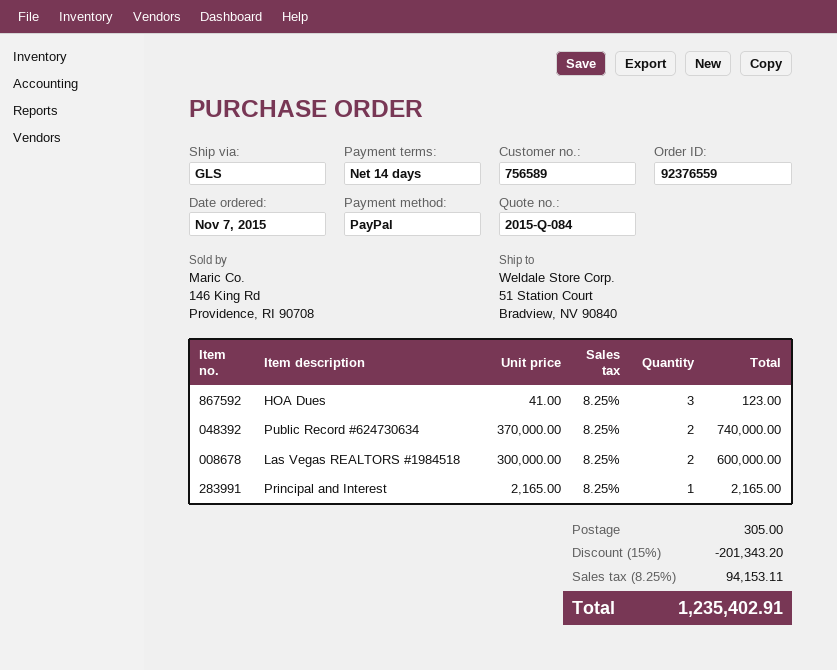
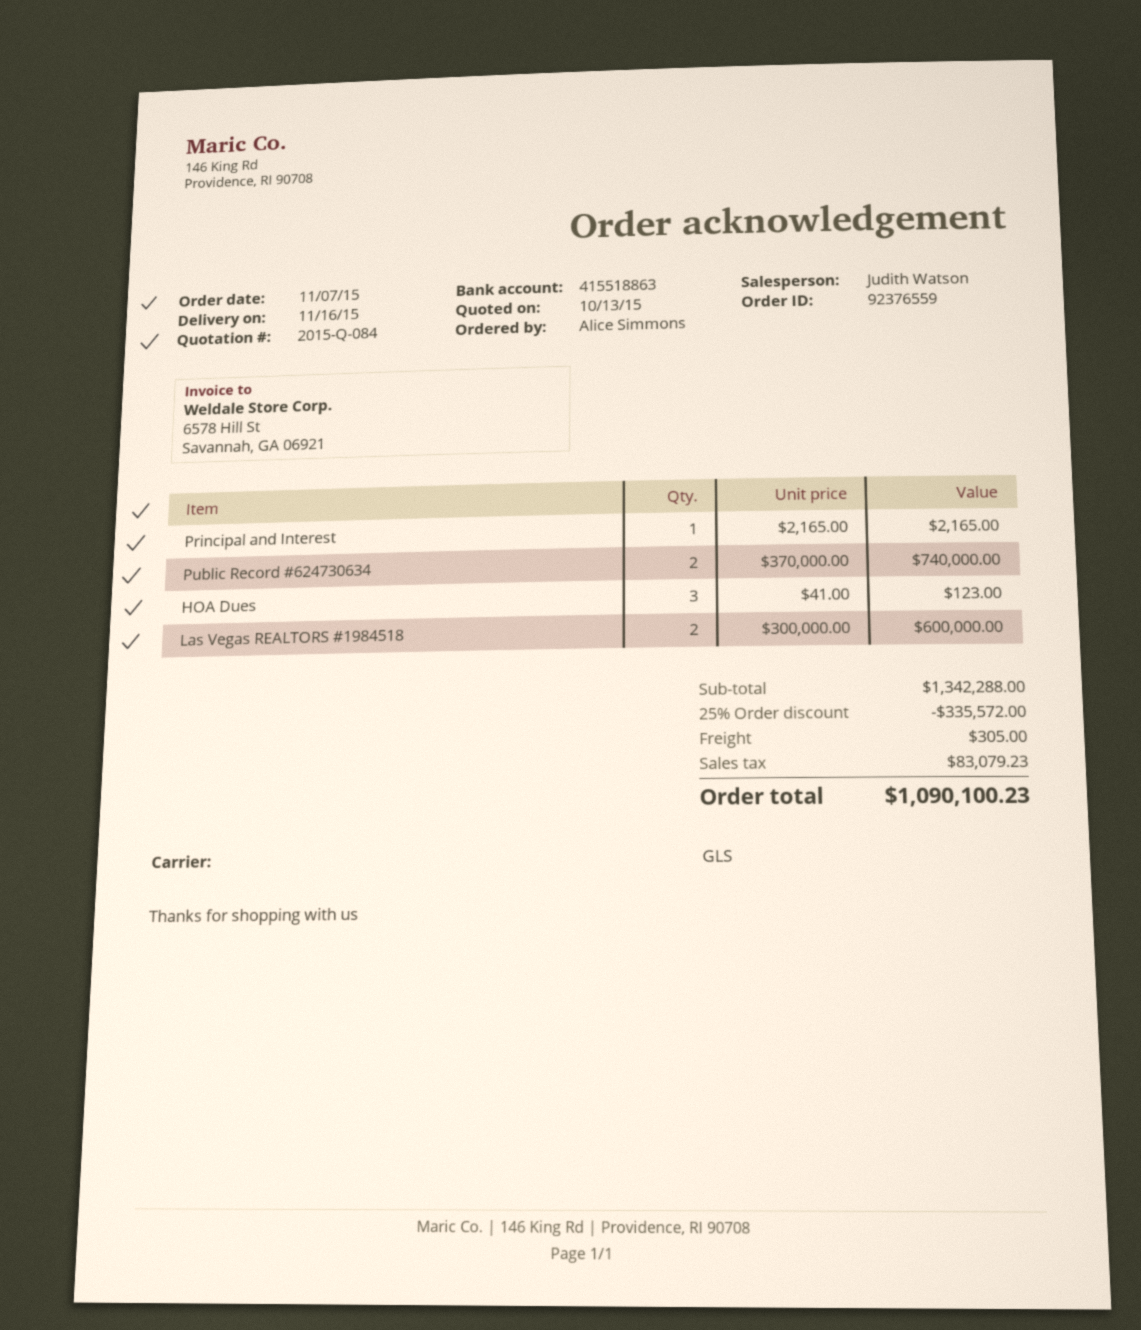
discount: 15% = 201343.20 -> 25% = 335572.00
tax: 94153.11 -> 83079.23
total: 1235402.91 -> 1090100.23

